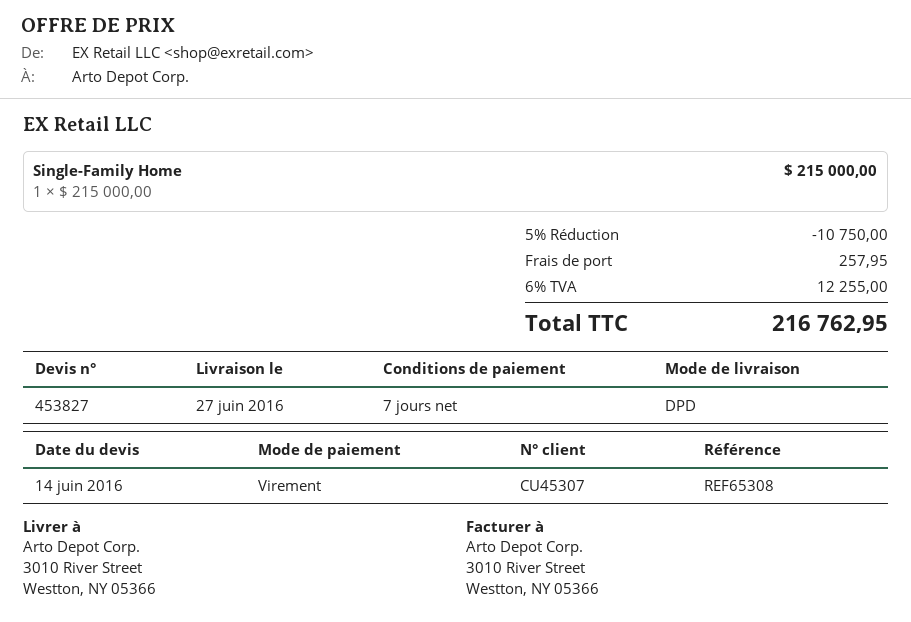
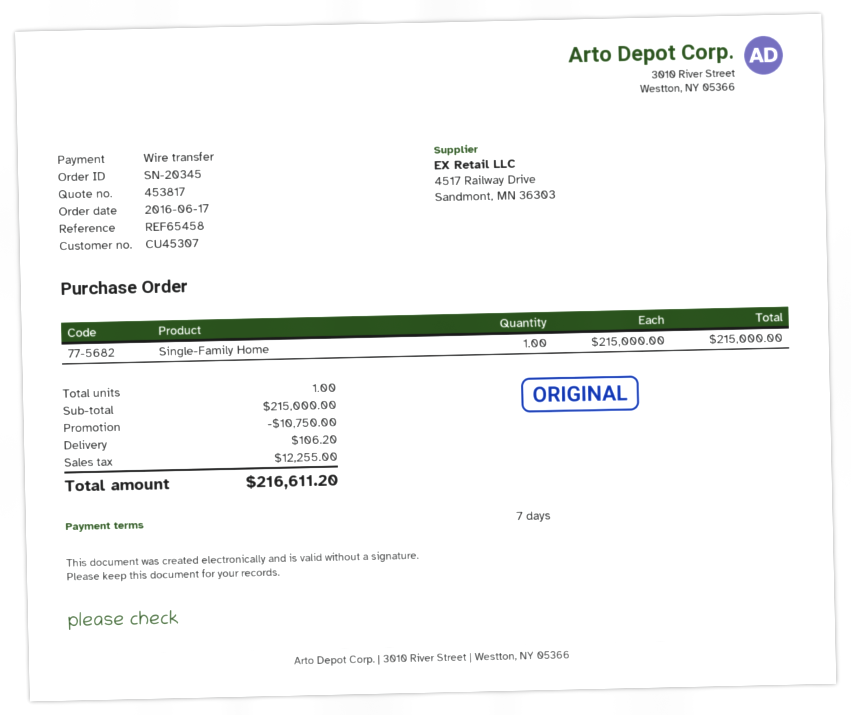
quote number: 453827 -> 453817
reference: REF65308 -> REF65458
shipping: 257.95 -> 106.20
total: 216762.95 -> 216611.20

